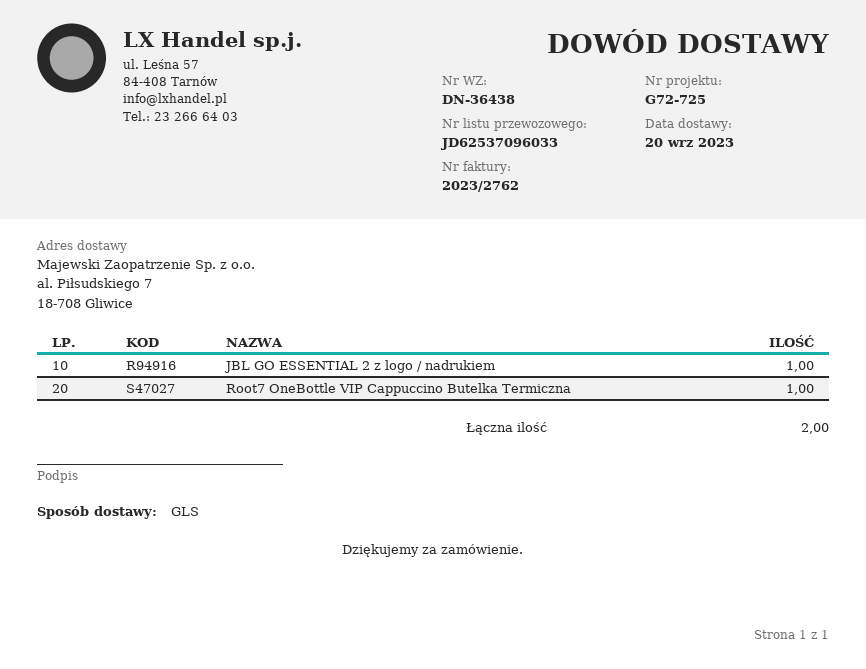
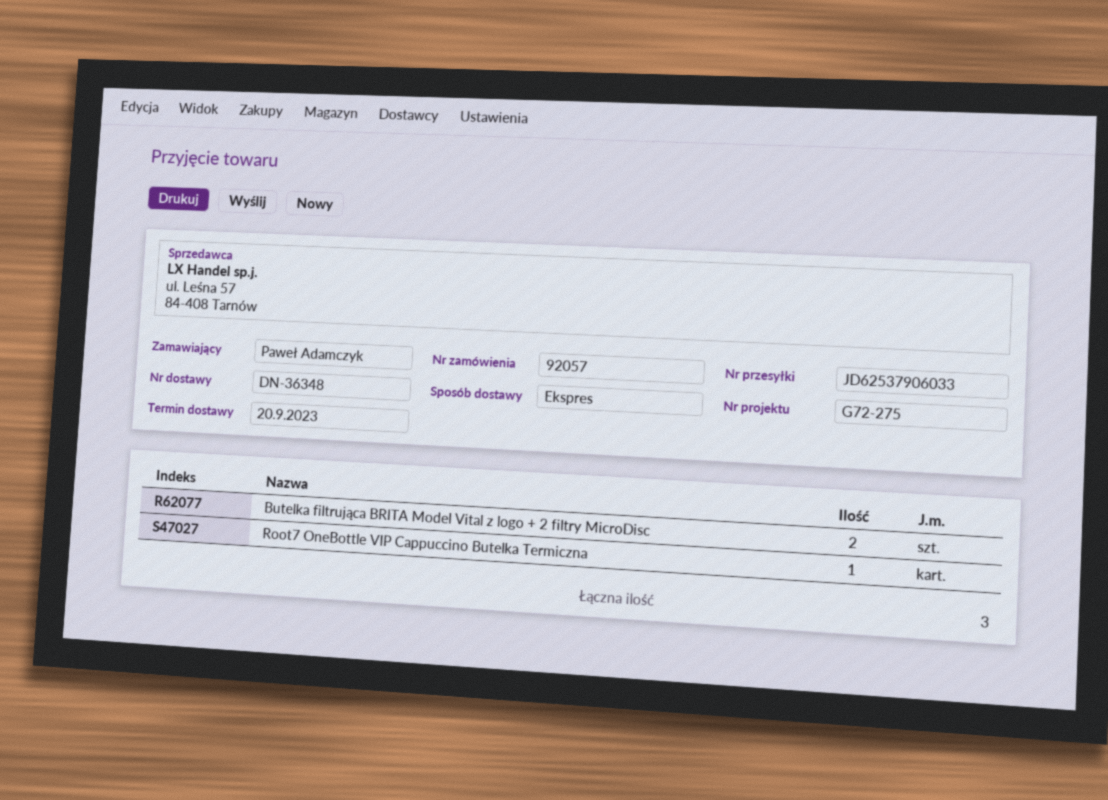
delivery note number: DN-36438 -> DN-36348
reference: G72-725 -> G72-275
shipping method: GLS -> express
tracking number: JD62537096033 -> JD62537906033
JBL GO ESSENTIAL 2 z logo / nadrukiem: 1 -> none
Butelka filtrująca BRITA Model Vital z logo + 2 filtry MicroDisc: none -> 2
total quantity: 2 -> 3

